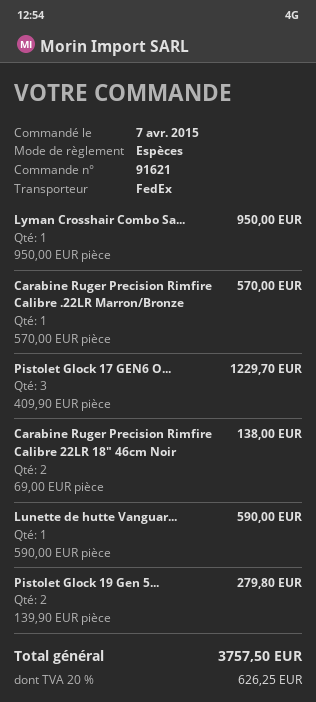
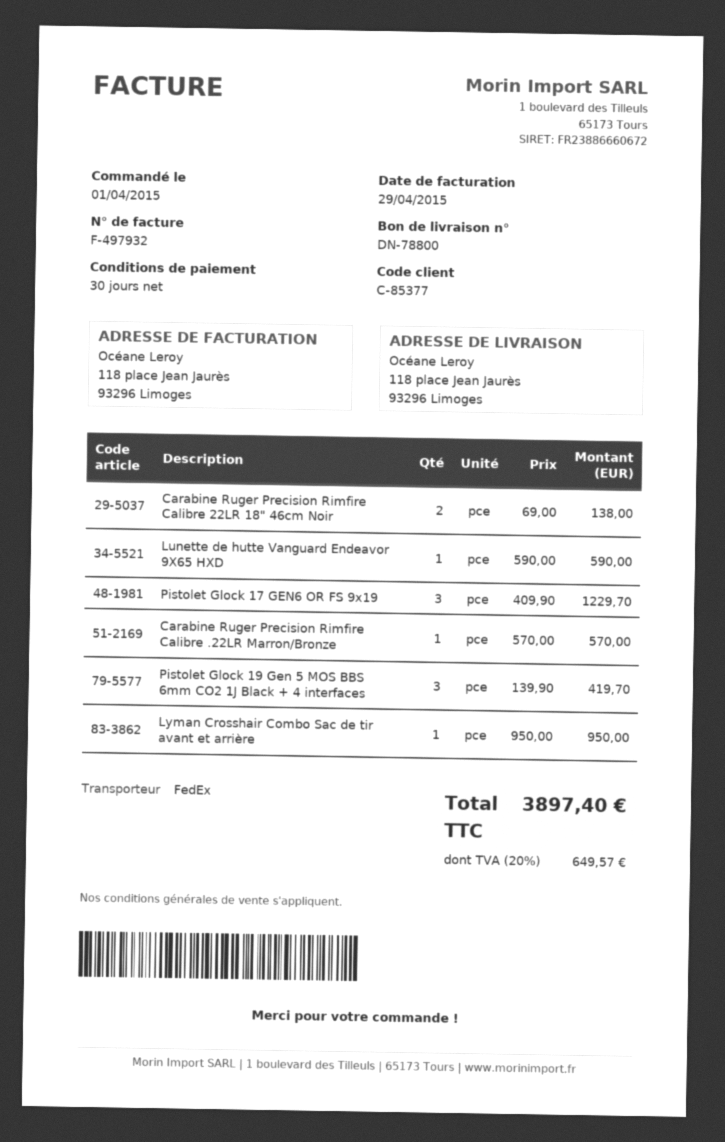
order date: 2015-04-07 -> 2015-04-01
Pistolet Glock 19 Gen 5...: 2 x 139.90 = 279.80 -> 3 x 139.90 = 419.70
tax: 20% = 626.25 -> 20% = 649.57
total: 3757.50 -> 3897.40

